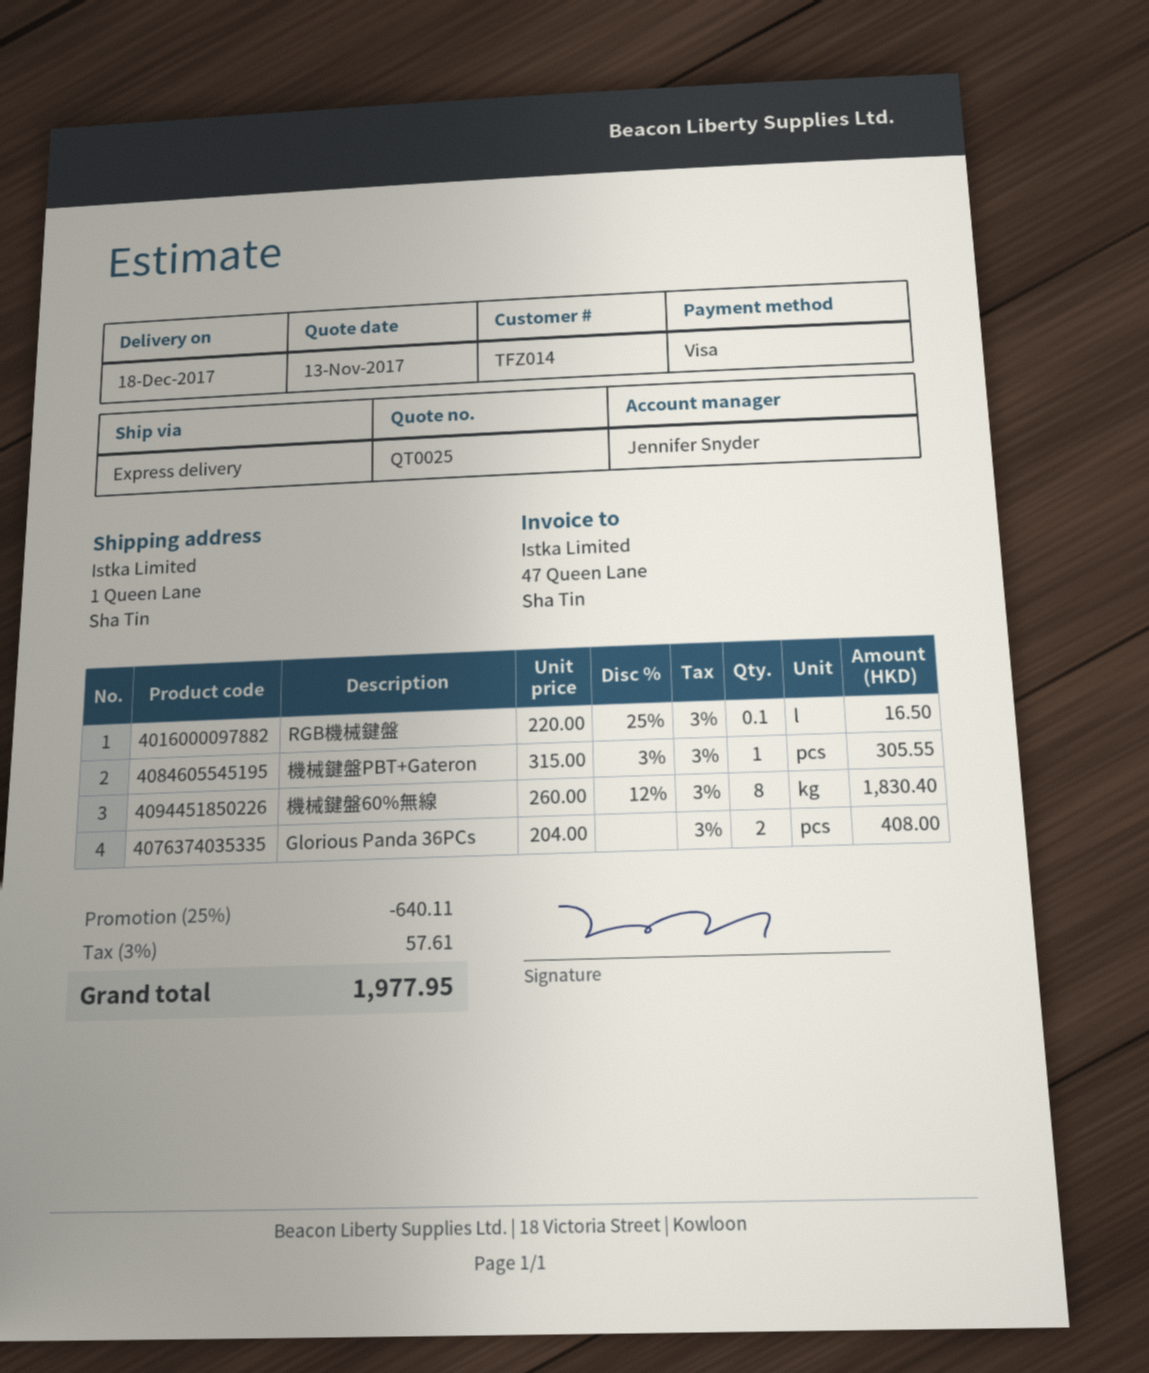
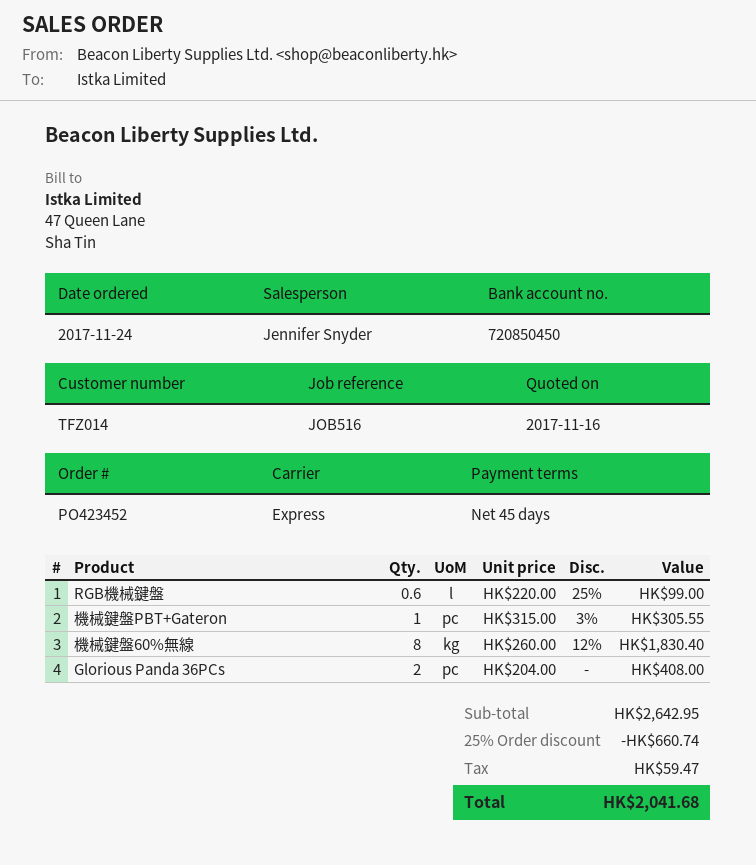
quote date: 2017-11-13 -> 2017-11-16
RGB機械鍵盤: 0.1 x 220.00 - 25% = 16.50 -> 0.6 x 220.00 - 25% = 99.00
discount: 25% = 640.11 -> 25% = 660.74
tax: 57.61 -> 59.47
total: 1977.95 -> 2041.68

